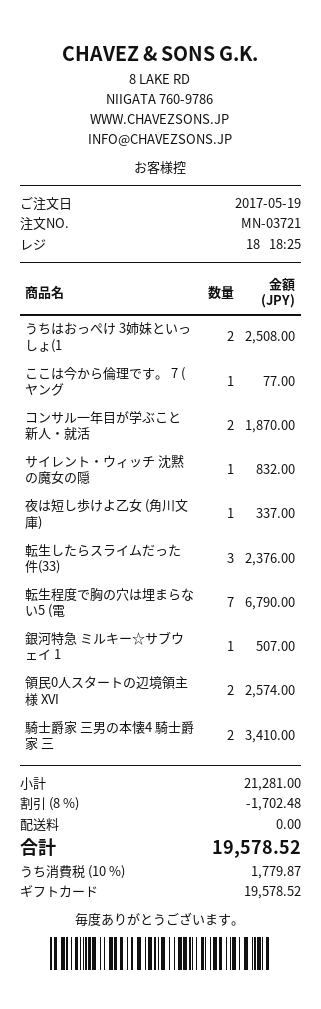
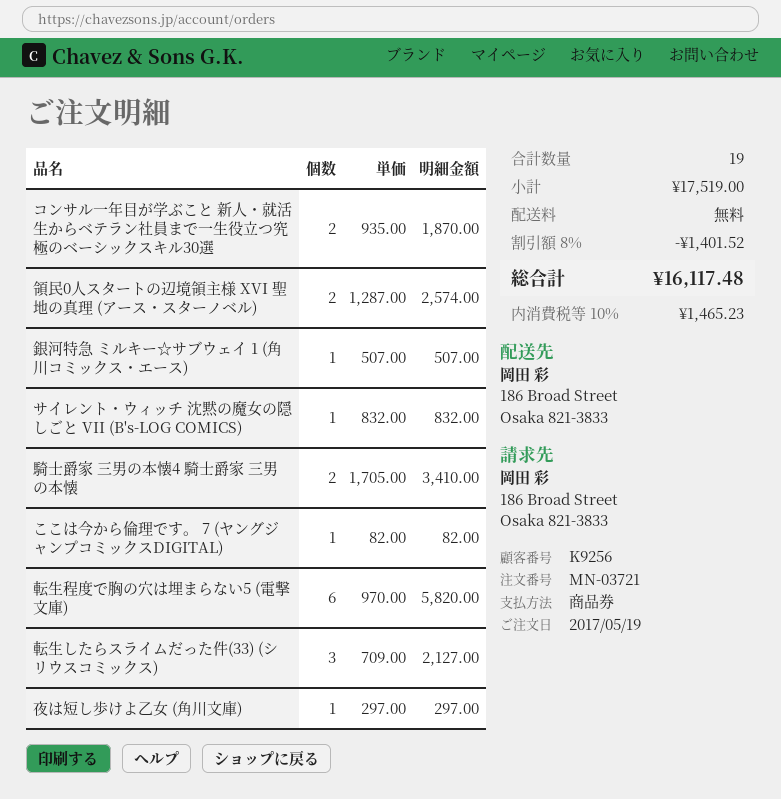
うちはおっぺけ 3姉妹といっしょ(1: 2 for 2508.00 -> none
ここは今から倫理です。 7 (ヤング: 1 for 77.00 -> 1 for 82.00
夜は短し歩けよ乙女 (角川文庫): 1 for 337.00 -> 1 for 297.00
転生したらスライムだった件(33): 3 for 2376.00 -> 3 for 2127.00
転生程度で胸の穴は埋まらない5 (電: 7 for 6790.00 -> 6 for 5820.00
subtotal: 21281.00 -> 17519.00
discount: 8% = 1702.48 -> 8% = 1401.52
tax: 10% = 1779.87 -> 10% = 1465.23
total: 19578.52 -> 16117.48

